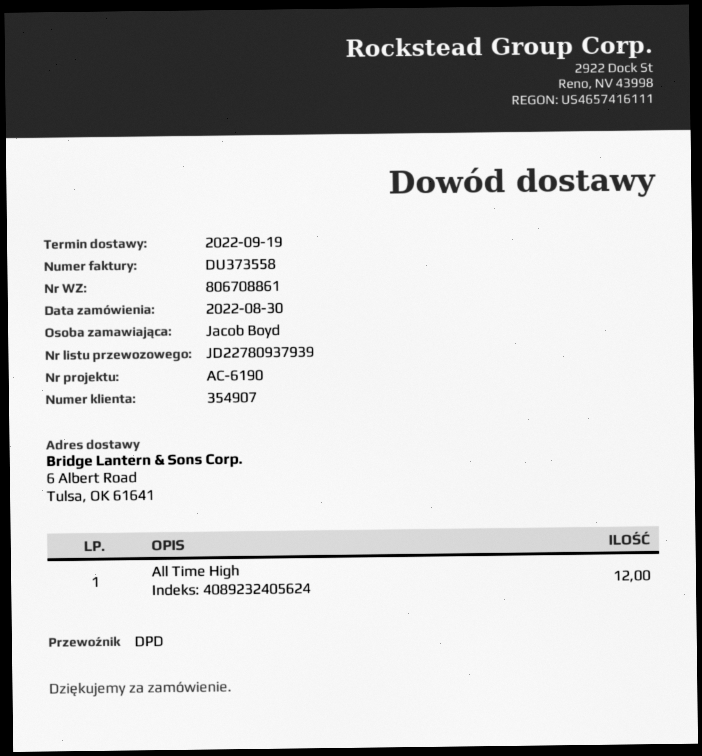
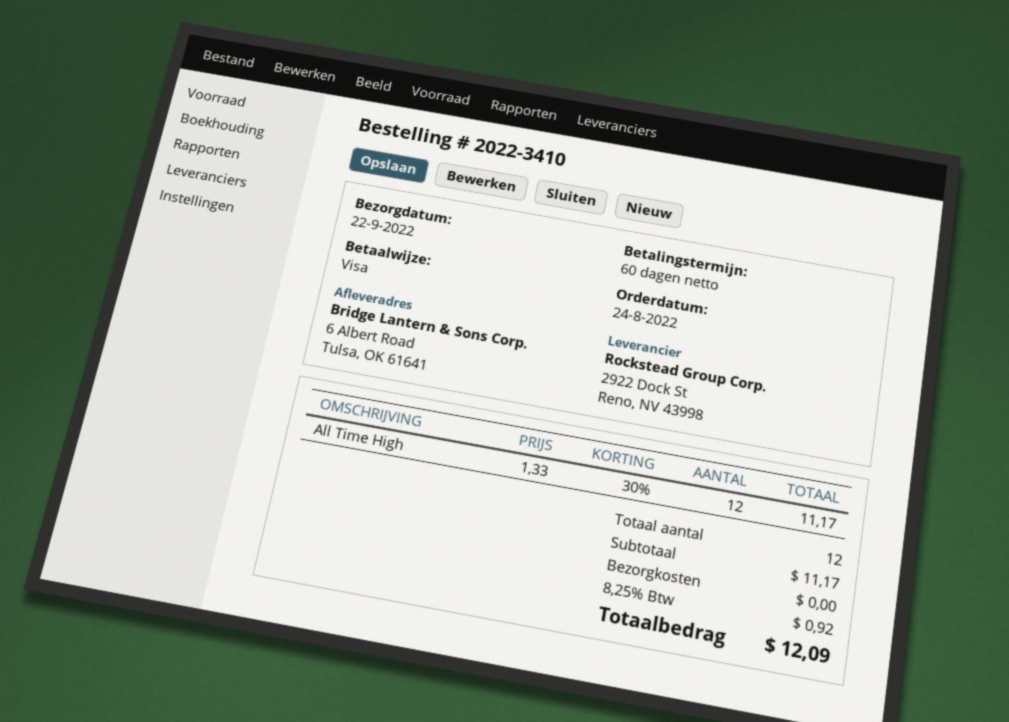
order date: 2022-08-30 -> 2022-08-24
delivery date: 2022-09-19 -> 2022-09-22

